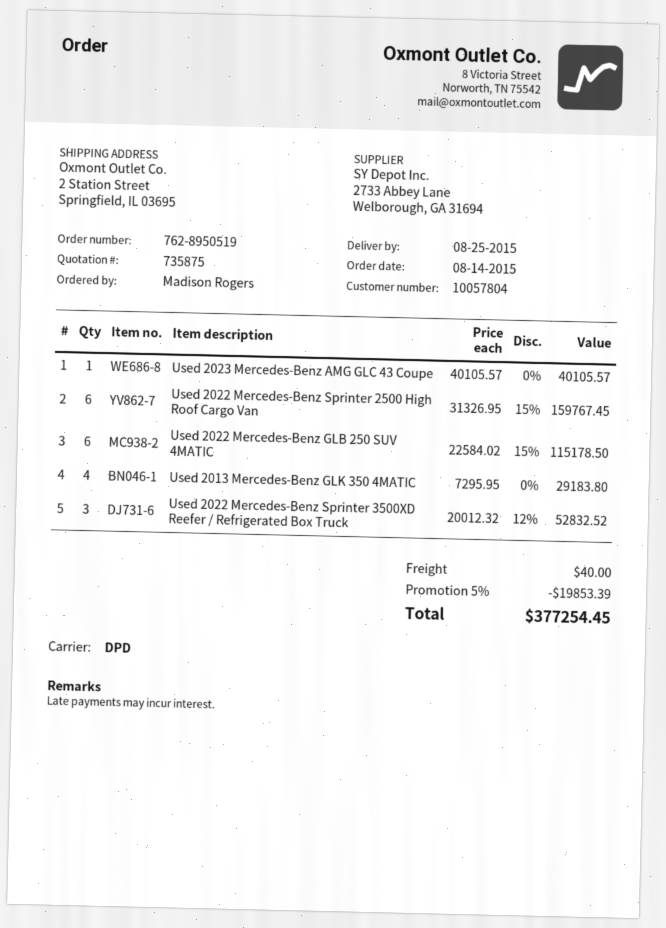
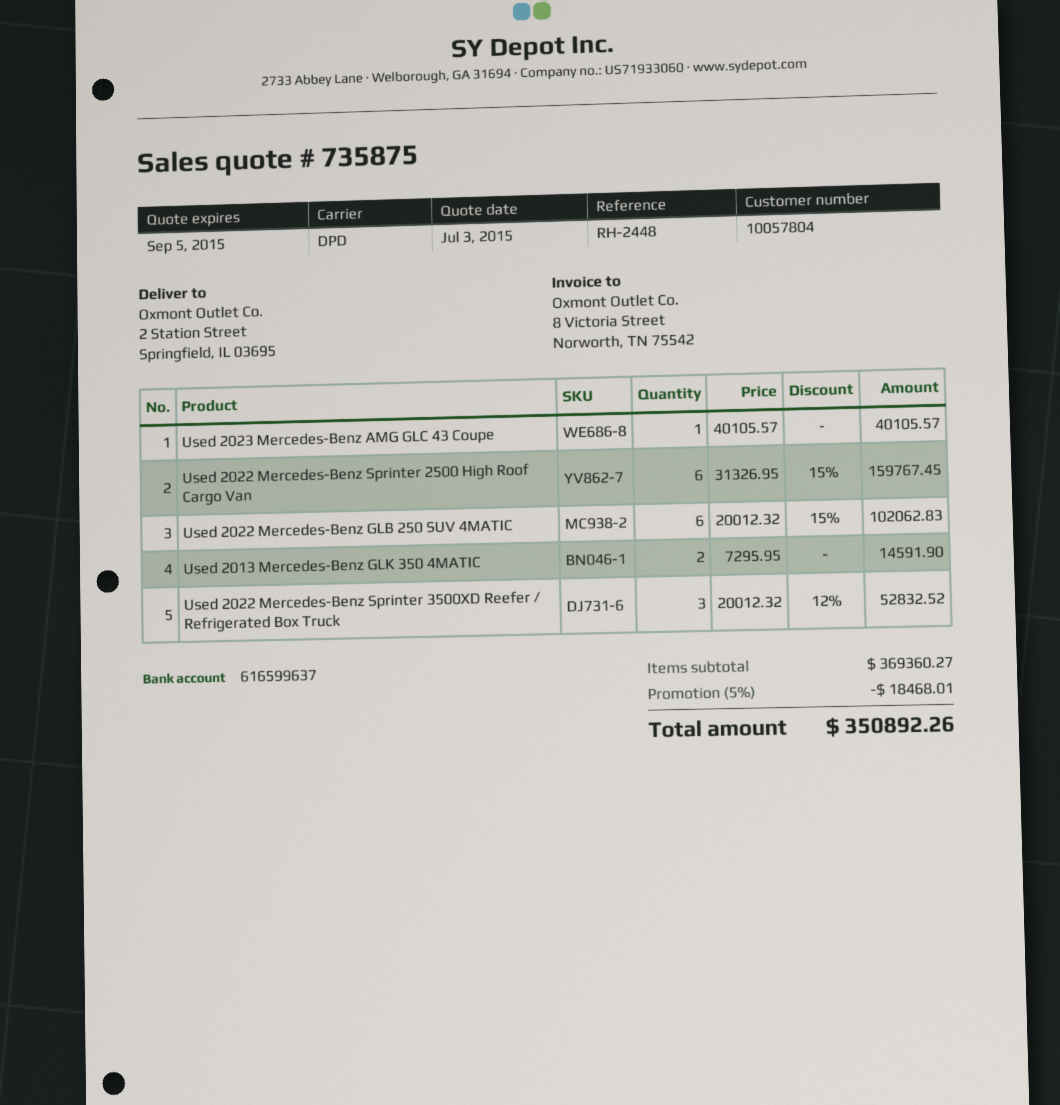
Used 2022 Mercedes-Benz GLB 250 SUV 4MATIC: 6 x 22584.02 - 15% = 115178.50 -> 6 x 20012.32 - 15% = 102062.83
Used 2013 Mercedes-Benz GLK 350 4MATIC: 4 x 7295.95 = 29183.80 -> 2 x 7295.95 = 14591.90
discount: 5% = 19853.39 -> 5% = 18468.01
shipping: 40.00 -> none
total: 377254.45 -> 350892.26

